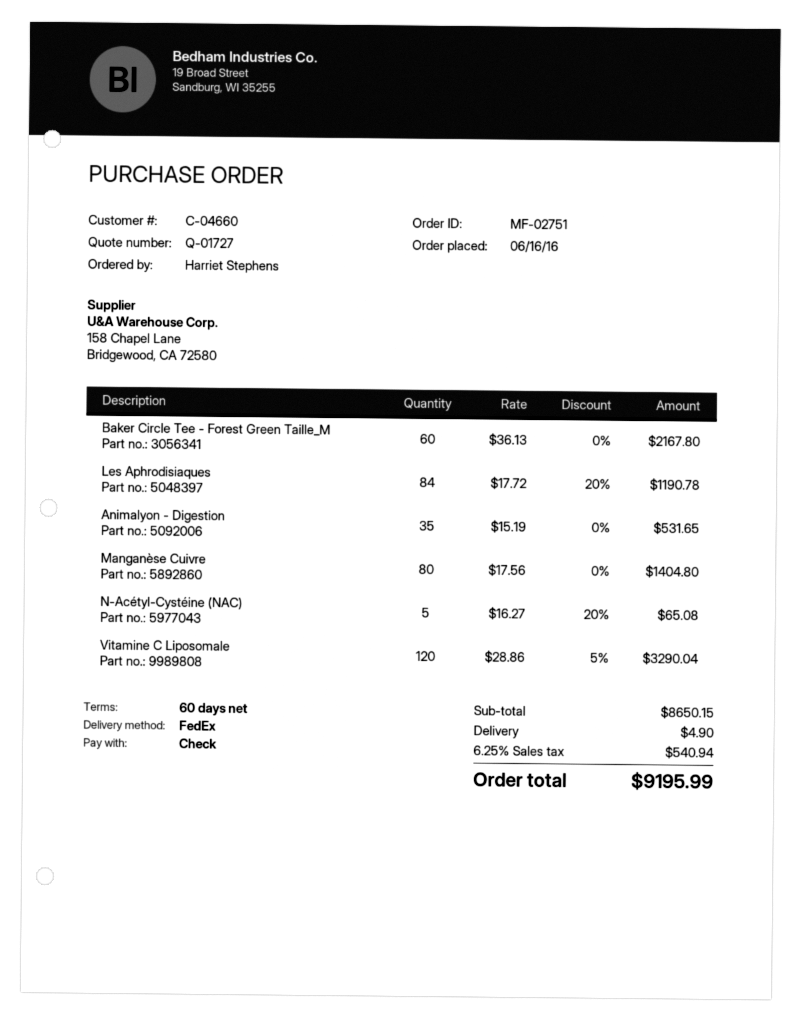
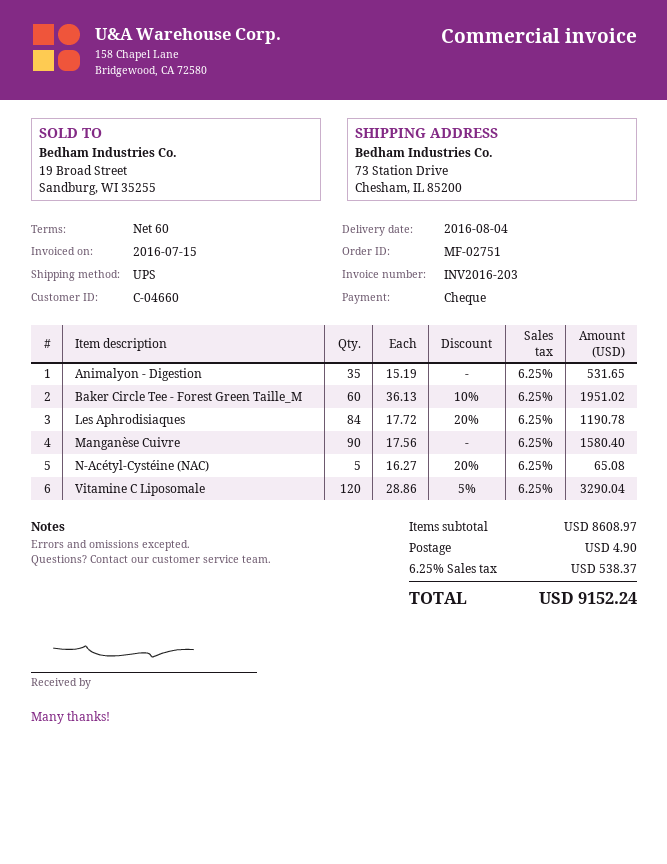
shipping method: FedEx -> UPS
Baker Circle Tee - Forest Green Taille_M: 60 x 36.13 = 2167.80 -> 60 x 36.13 - 10% = 1951.02
Manganèse Cuivre: 80 x 17.56 = 1404.80 -> 90 x 17.56 = 1580.40
subtotal: 8650.15 -> 8608.97
tax: 6.25% = 540.94 -> 6.25% = 538.37
total: 9195.99 -> 9152.24

